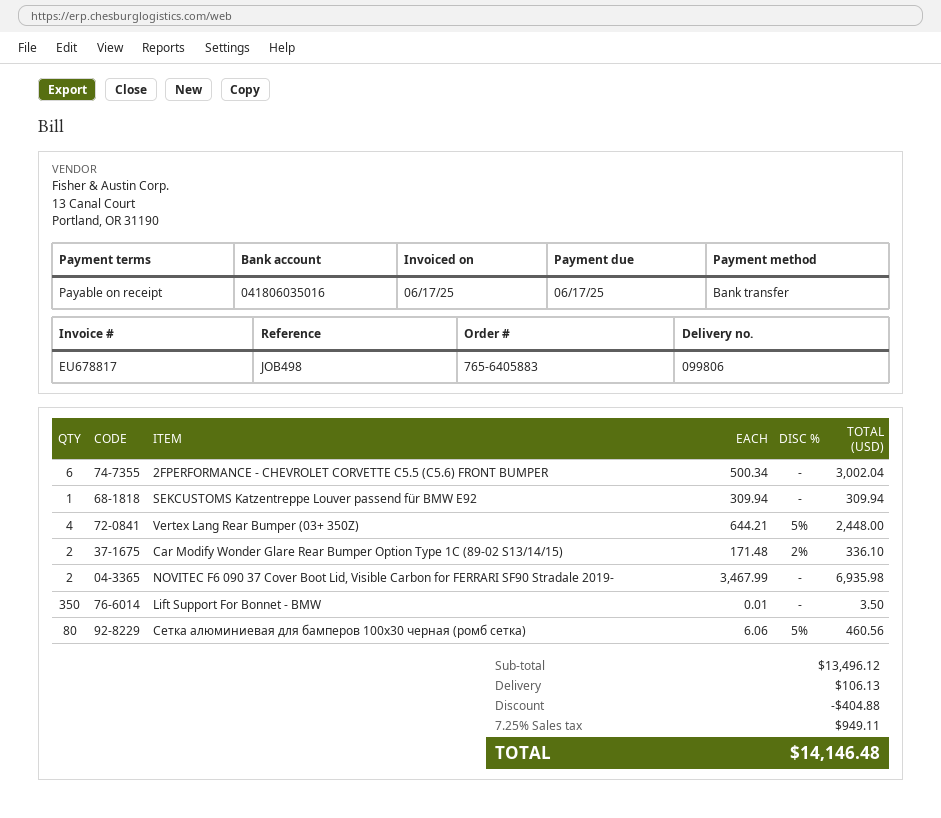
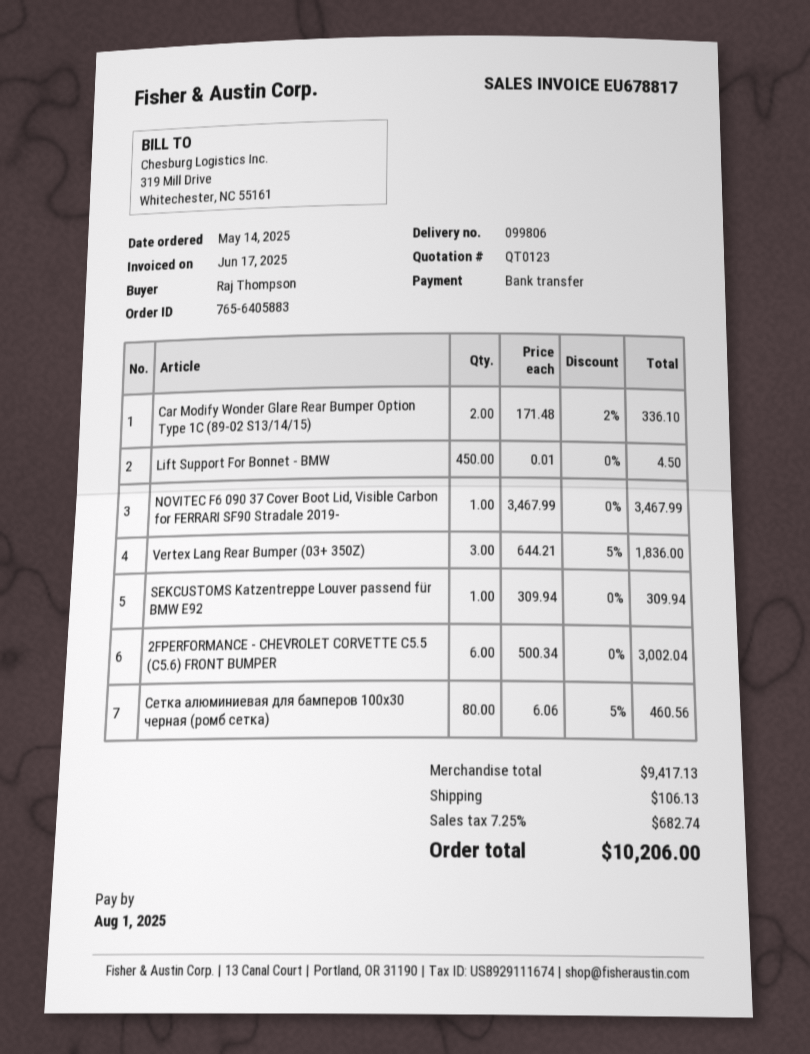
due date: 2025-06-17 -> 2025-08-01
Vertex Lang Rear Bumper (03+ 350Z): 4 x 644.21 - 5% = 2448.00 -> 3 x 644.21 - 5% = 1836.00
NOVITEC F6 090 37 Cover Boot Lid, Visible Carbon for FERRARI SF90 Stradale 2019-: 2 x 3467.99 = 6935.98 -> 1 x 3467.99 = 3467.99
Lift Support For Bonnet - BMW: 350 x 0.01 = 3.50 -> 450 x 0.01 = 4.50
subtotal: 13496.12 -> 9417.13
discount: 404.88 -> none
tax: 7.25% = 949.11 -> 7.25% = 682.74
total: 14146.48 -> 10206.00

